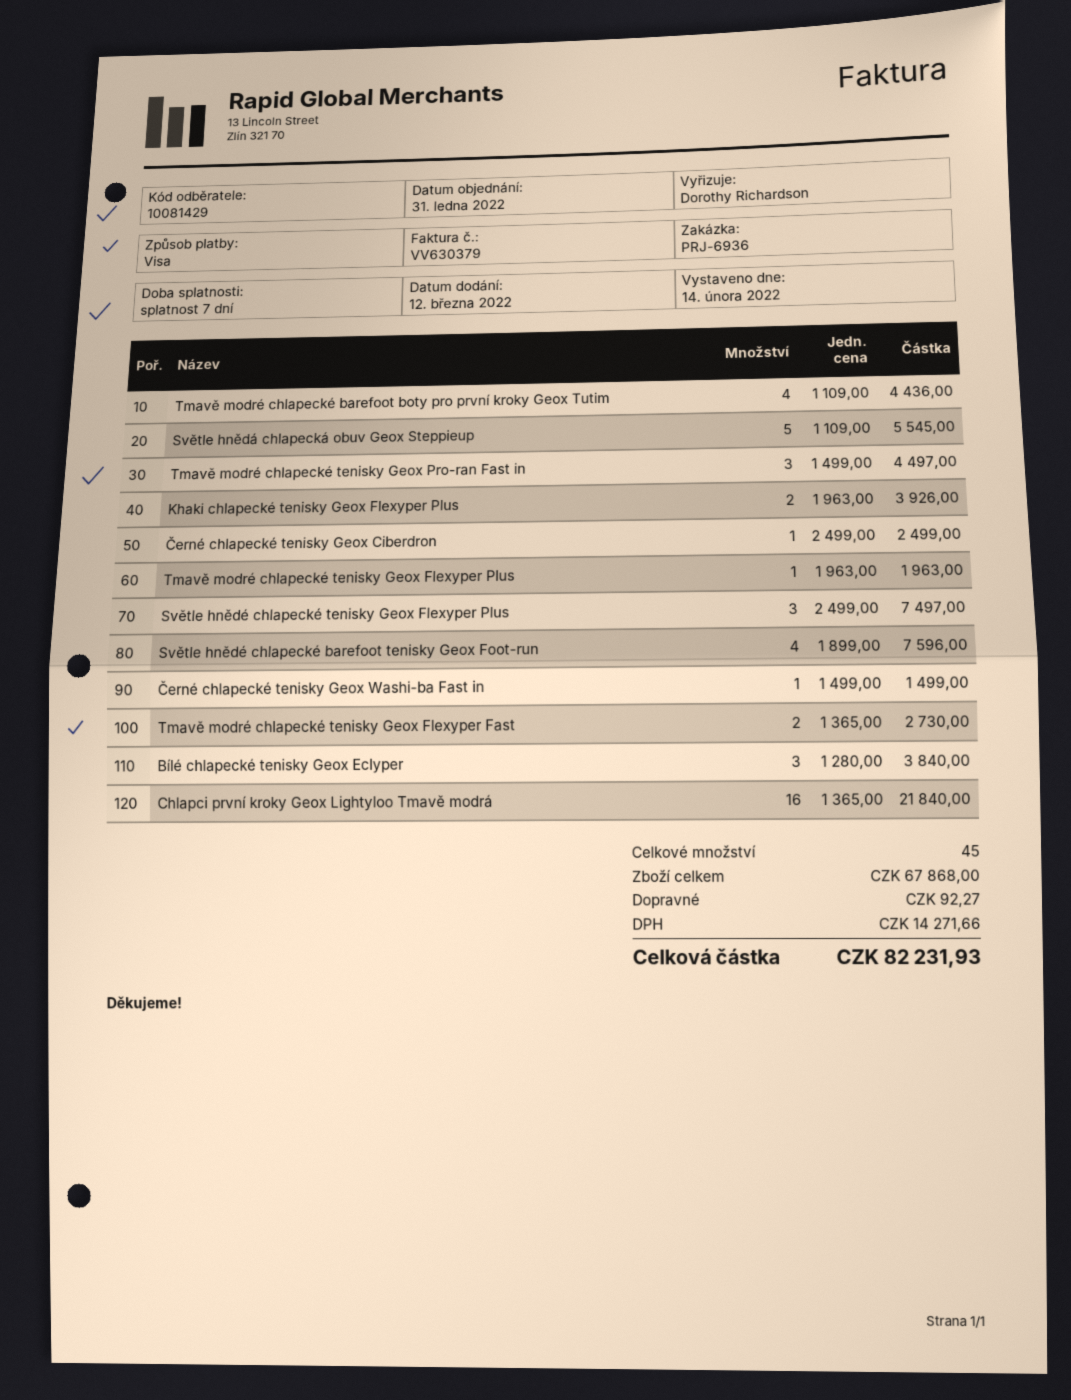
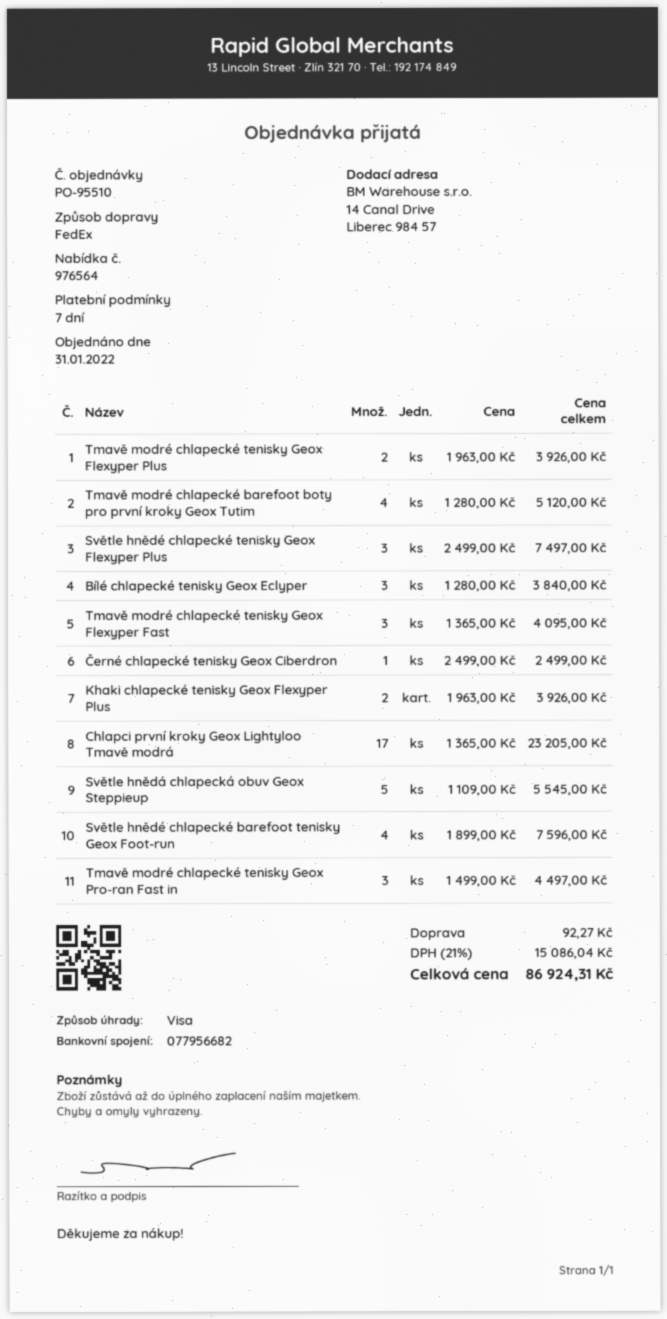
Tmavě modré chlapecké barefoot boty pro první kroky Geox Tutim: 4 x 1109.00 = 4436.00 -> 4 x 1280.00 = 5120.00
Tmavě modré chlapecké tenisky Geox Flexyper Plus: 1 x 1963.00 = 1963.00 -> 2 x 1963.00 = 3926.00
Černé chlapecké tenisky Geox Washi-ba Fast in: 1 x 1499.00 = 1499.00 -> none
Tmavě modré chlapecké tenisky Geox Flexyper Fast: 2 x 1365.00 = 2730.00 -> 3 x 1365.00 = 4095.00
Chlapci první kroky Geox Lightyloo Tmavě modrá: 16 x 1365.00 = 21840.00 -> 17 x 1365.00 = 23205.00
tax: 14271.66 -> 15086.04
total: 82231.93 -> 86924.31

